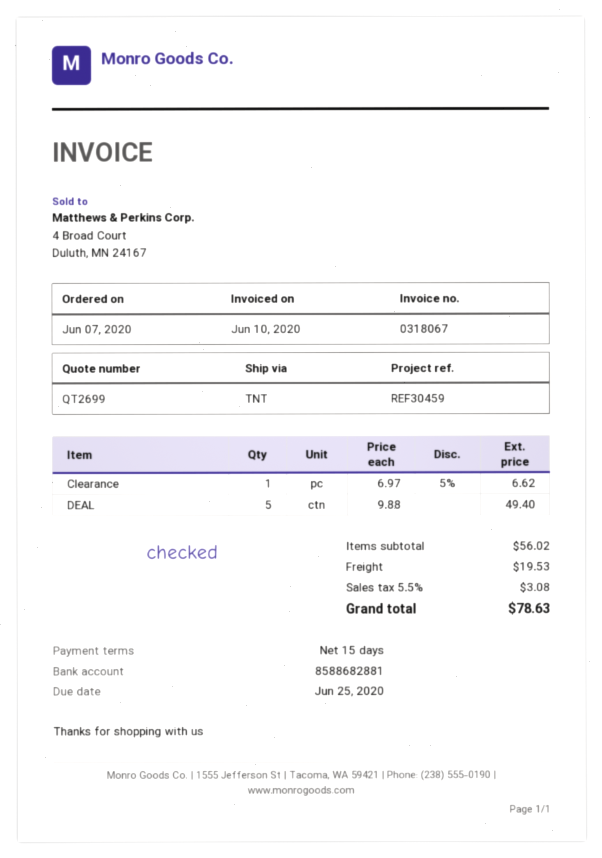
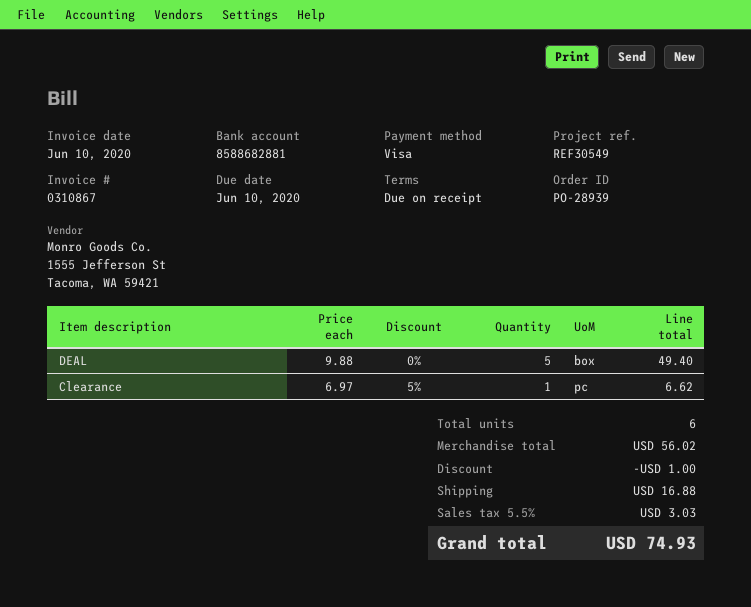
invoice number: 0318067 -> 0310867
payment terms: 15 days -> on receipt
due date: 2020-06-25 -> 2020-06-10
reference: REF30459 -> REF30549
discount: none -> 1.00
shipping: 19.53 -> 16.88
tax: 5.5% = 3.08 -> 5.5% = 3.03
total: 78.63 -> 74.93

